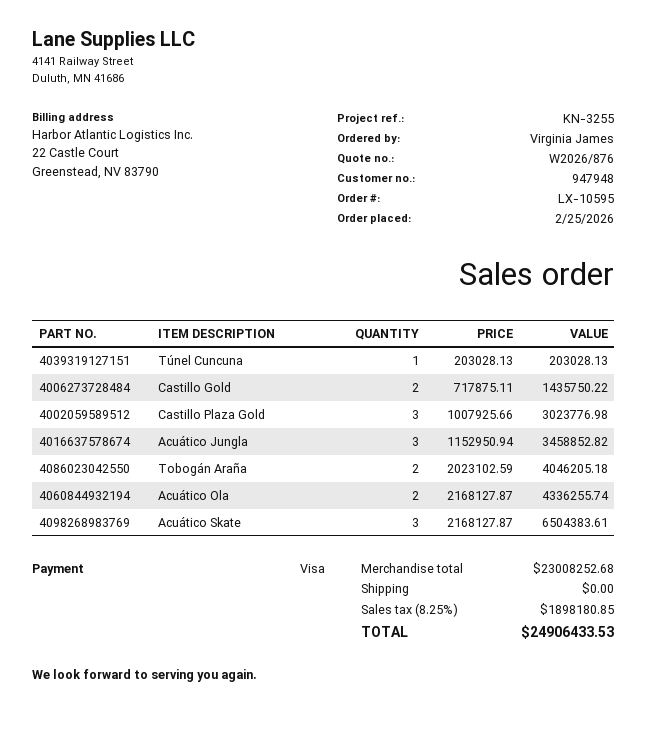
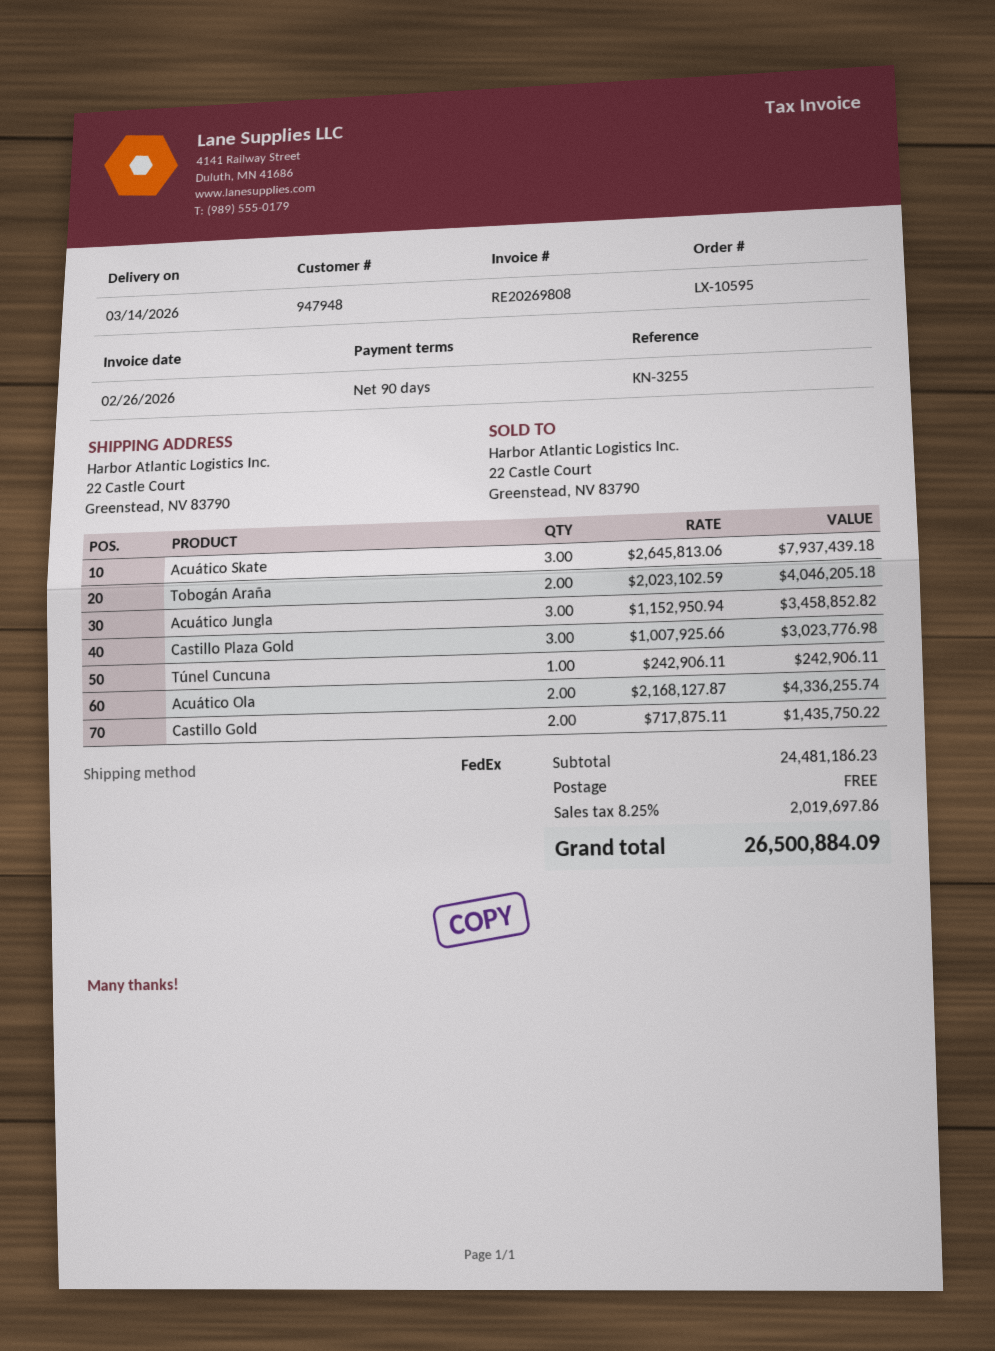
Túnel Cuncuna: 1 x 203028.13 = 203028.13 -> 1 x 242906.11 = 242906.11
Acuático Skate: 3 x 2168127.87 = 6504383.61 -> 3 x 2645813.06 = 7937439.18
subtotal: 23008252.68 -> 24481186.23
tax: 8.25% = 1898180.85 -> 8.25% = 2019697.86
total: 24906433.53 -> 26500884.09

